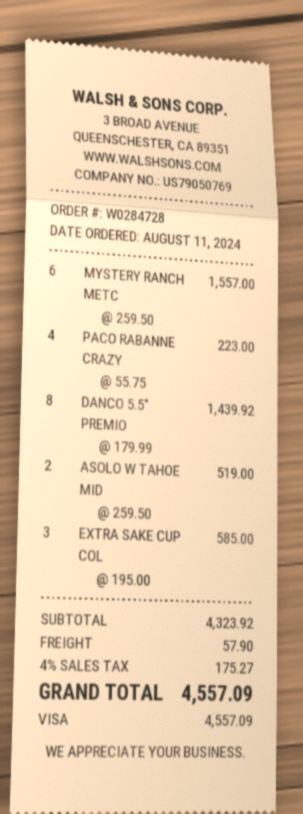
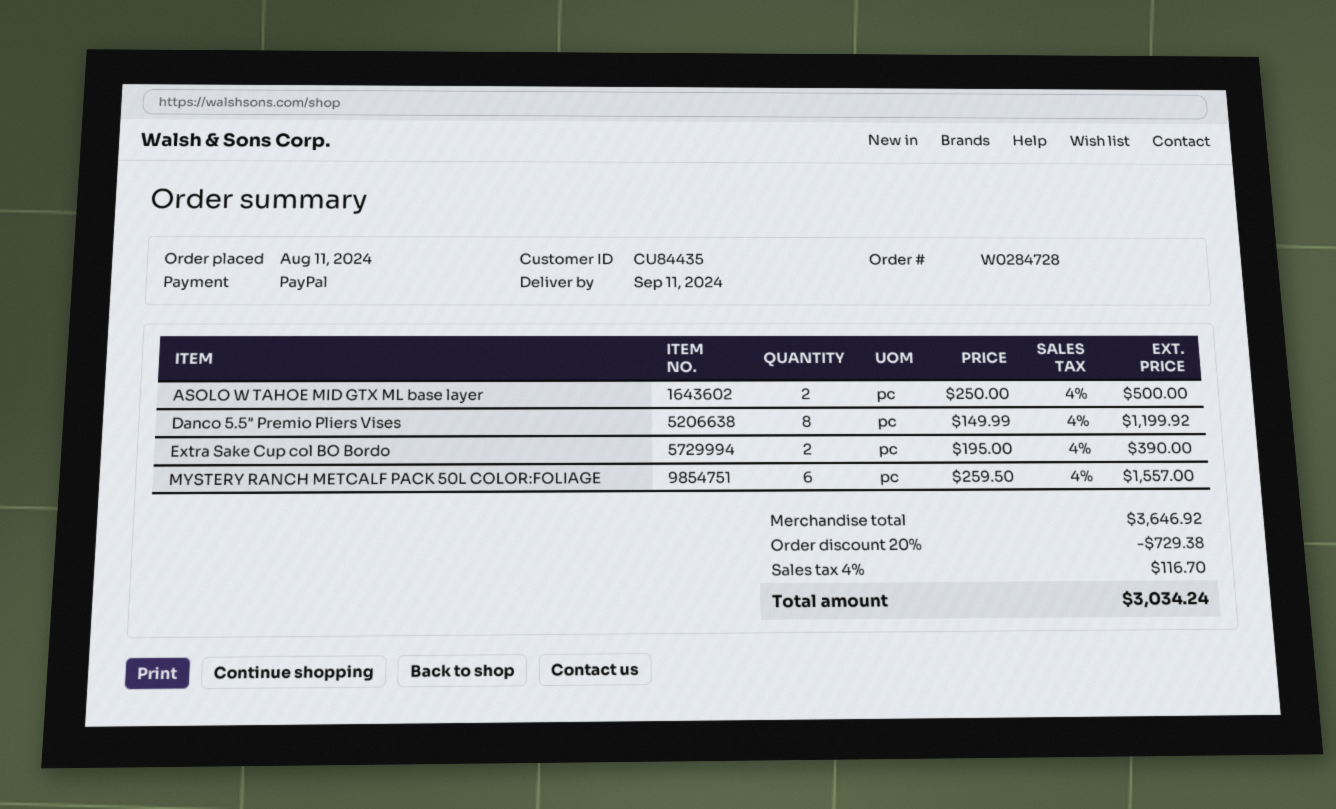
payment method: Visa -> PayPal
PACO RABANNE CRAZY: 4 x 55.75 = 223.00 -> none
DANCO 5.5" PREMIO: 8 x 179.99 = 1439.92 -> 8 x 149.99 = 1199.92
ASOLO W TAHOE MID: 2 x 259.50 = 519.00 -> 2 x 250.00 = 500.00
EXTRA SAKE CUP COL: 3 x 195.00 = 585.00 -> 2 x 195.00 = 390.00
subtotal: 4323.92 -> 3646.92
discount: none -> 20% = 729.38
shipping: 57.90 -> none
tax: 4% = 175.27 -> 4% = 116.70
total: 4557.09 -> 3034.24

